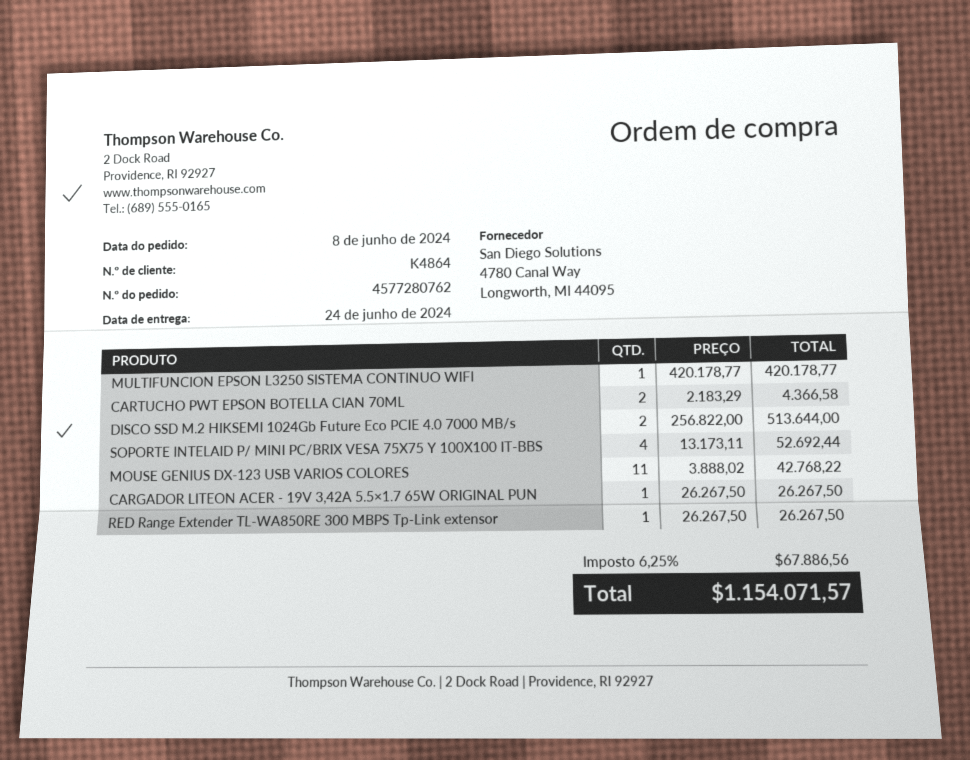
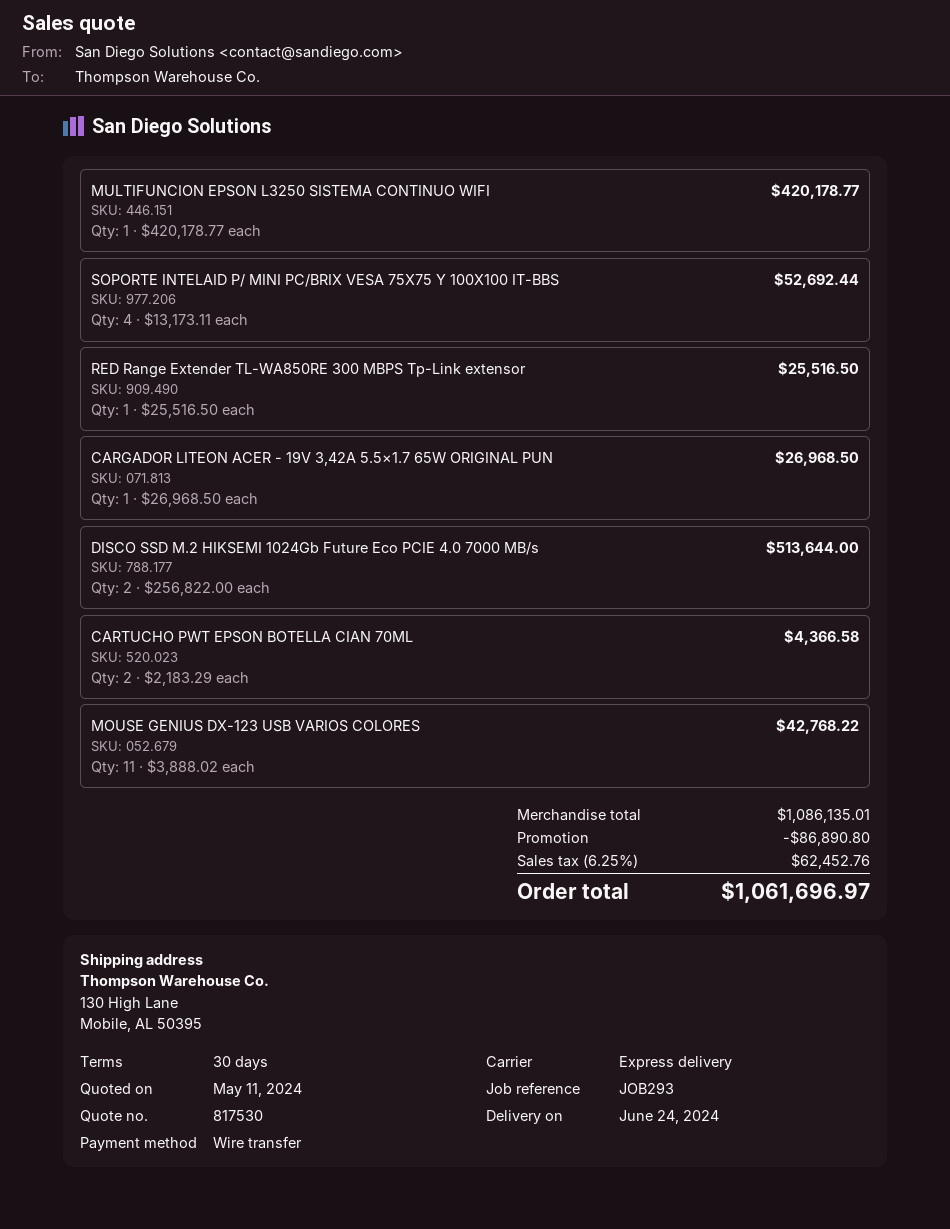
CARGADOR LITEON ACER - 19V 3,42A 5.5×1.7 65W ORIGINAL PUN: 1 x 26267.50 = 26267.50 -> 1 x 26968.50 = 26968.50
RED Range Extender TL-WA850RE 300 MBPS Tp-Link extensor: 1 x 26267.50 = 26267.50 -> 1 x 25516.50 = 25516.50
discount: none -> 86890.80
tax: 6.25% = 67886.56 -> 6.25% = 62452.76
total: 1154071.57 -> 1061696.97

